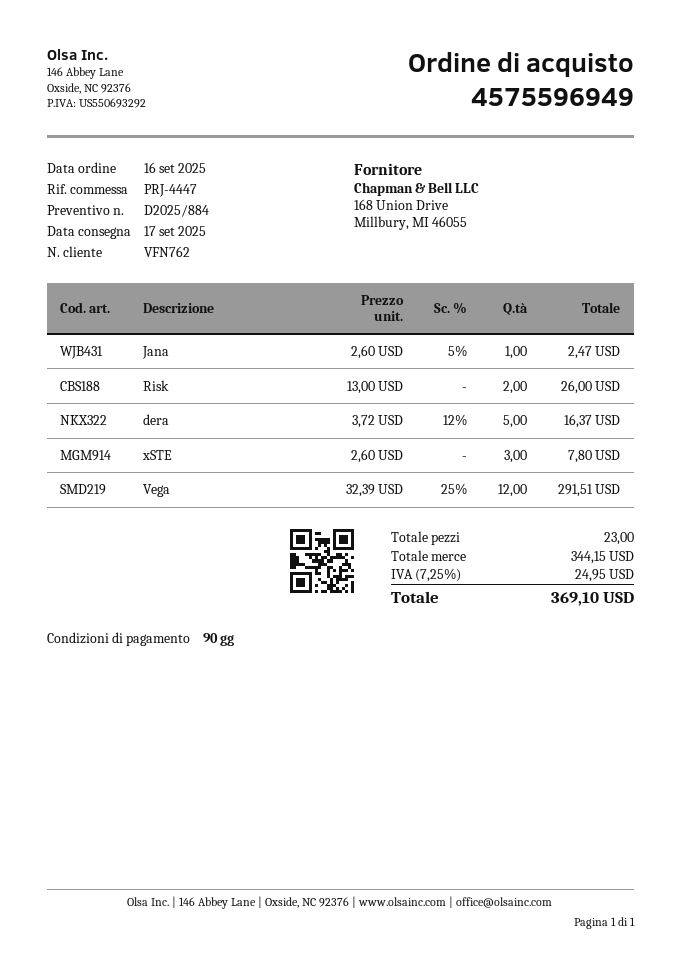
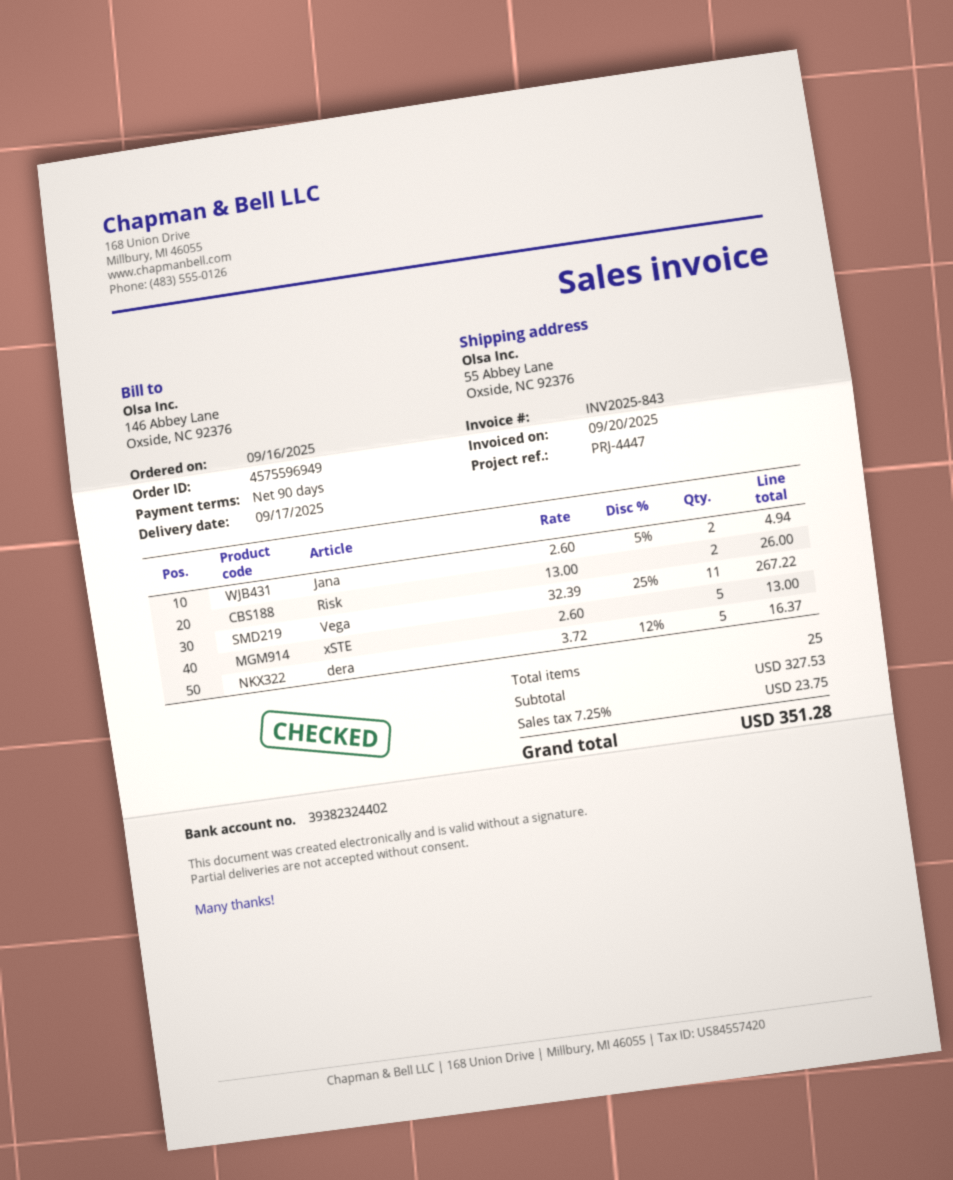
Jana: 1 x 2.60 - 5% = 2.47 -> 2 x 2.60 - 5% = 4.94
xSTE: 3 x 2.60 = 7.80 -> 5 x 2.60 = 13.00
Vega: 12 x 32.39 - 25% = 291.51 -> 11 x 32.39 - 25% = 267.22
total quantity: 23 -> 25
subtotal: 344.15 -> 327.53
tax: 7.25% = 24.95 -> 7.25% = 23.75
total: 369.10 -> 351.28

